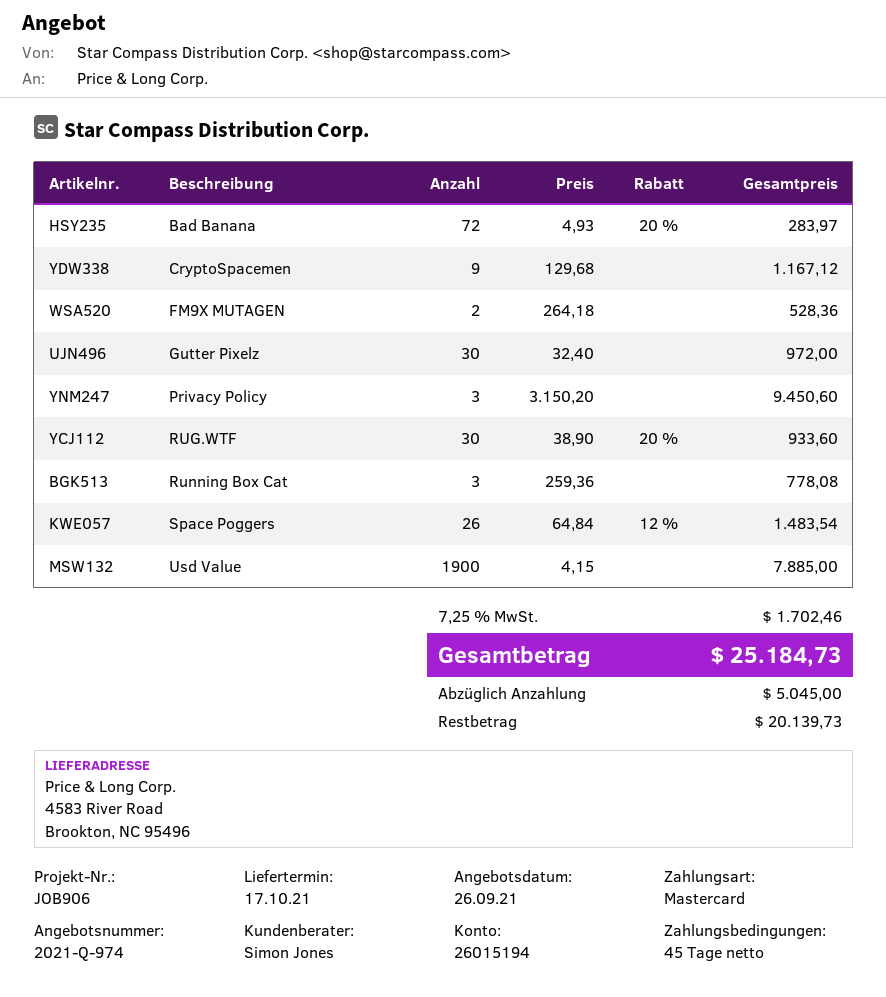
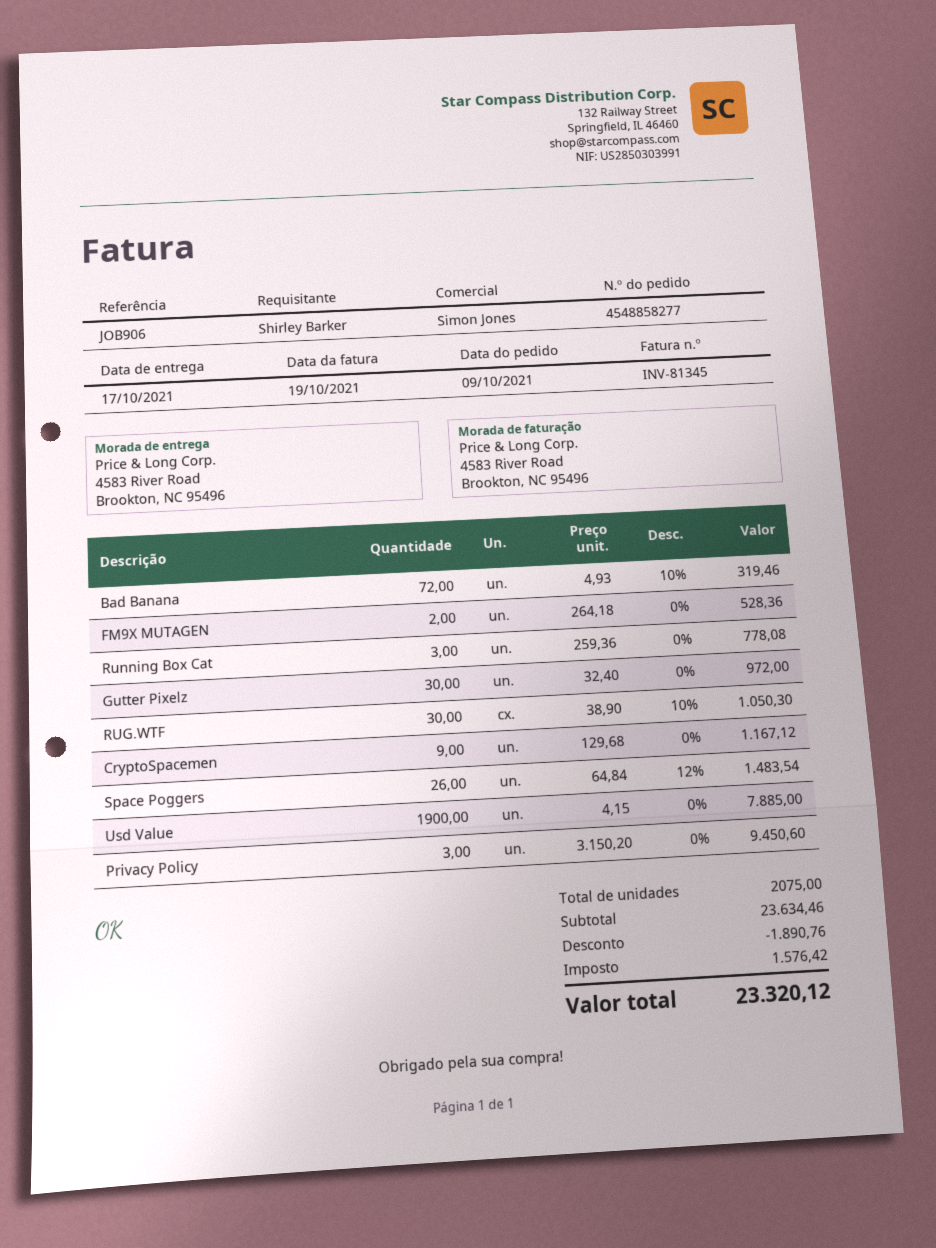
Bad Banana: 72 x 4.93 - 20% = 283.97 -> 72 x 4.93 - 10% = 319.46
RUG.WTF: 30 x 38.90 - 20% = 933.60 -> 30 x 38.90 - 10% = 1050.30
discount: none -> 1890.76
tax: 1702.46 -> 1576.42
total: 25184.73 -> 23320.12

